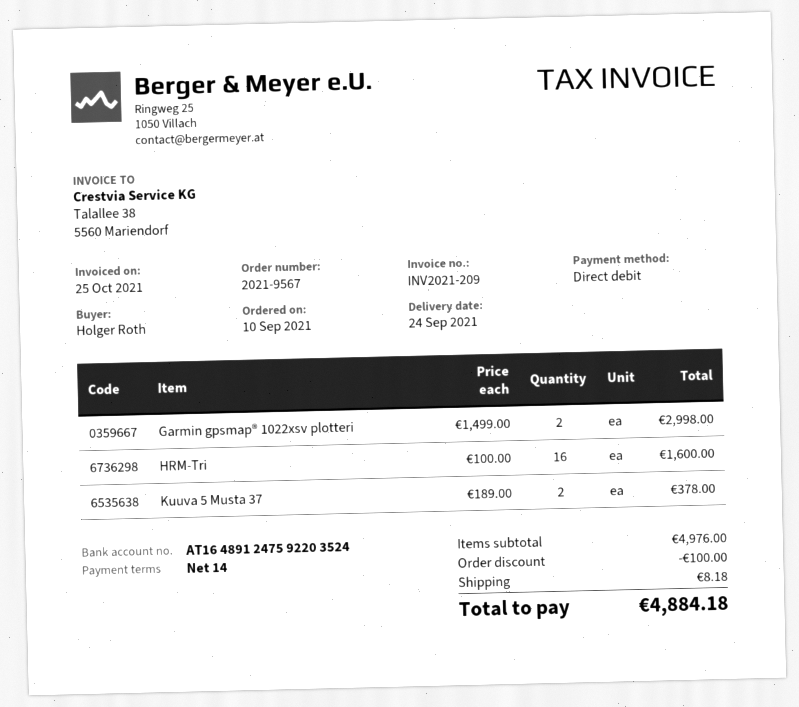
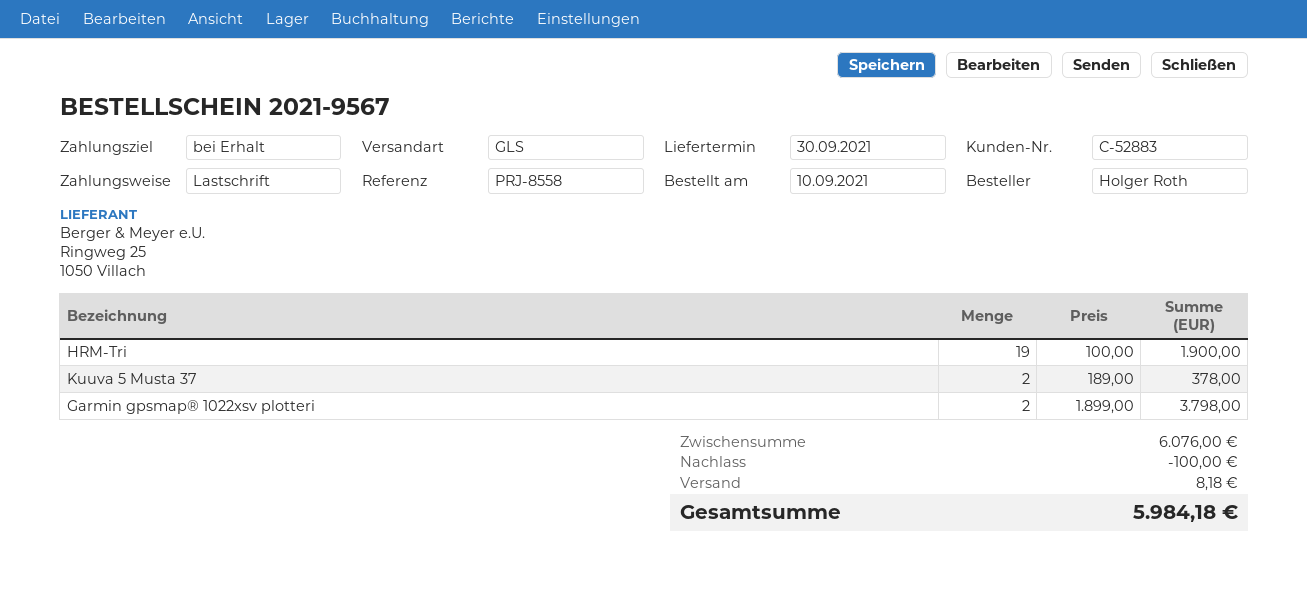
delivery date: 2021-09-24 -> 2021-09-30
payment terms: 14 days -> on receipt
Garmin gpsmap® 1022xsv plotteri: 2 x 1499.00 = 2998.00 -> 2 x 1899.00 = 3798.00
HRM-Tri: 16 x 100.00 = 1600.00 -> 19 x 100.00 = 1900.00
subtotal: 4976.00 -> 6076.00
total: 4884.18 -> 5984.18

